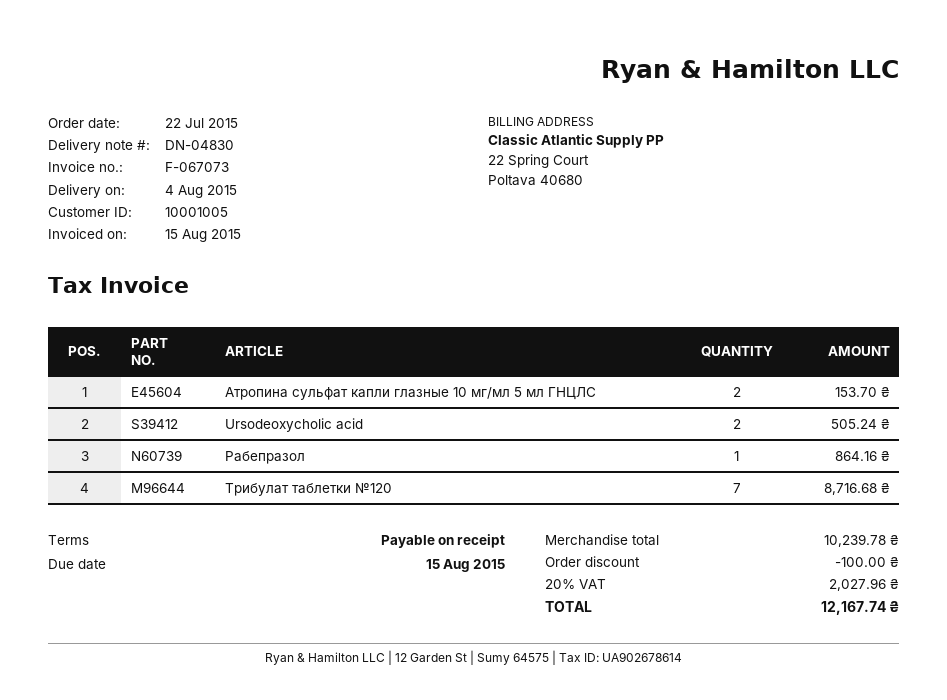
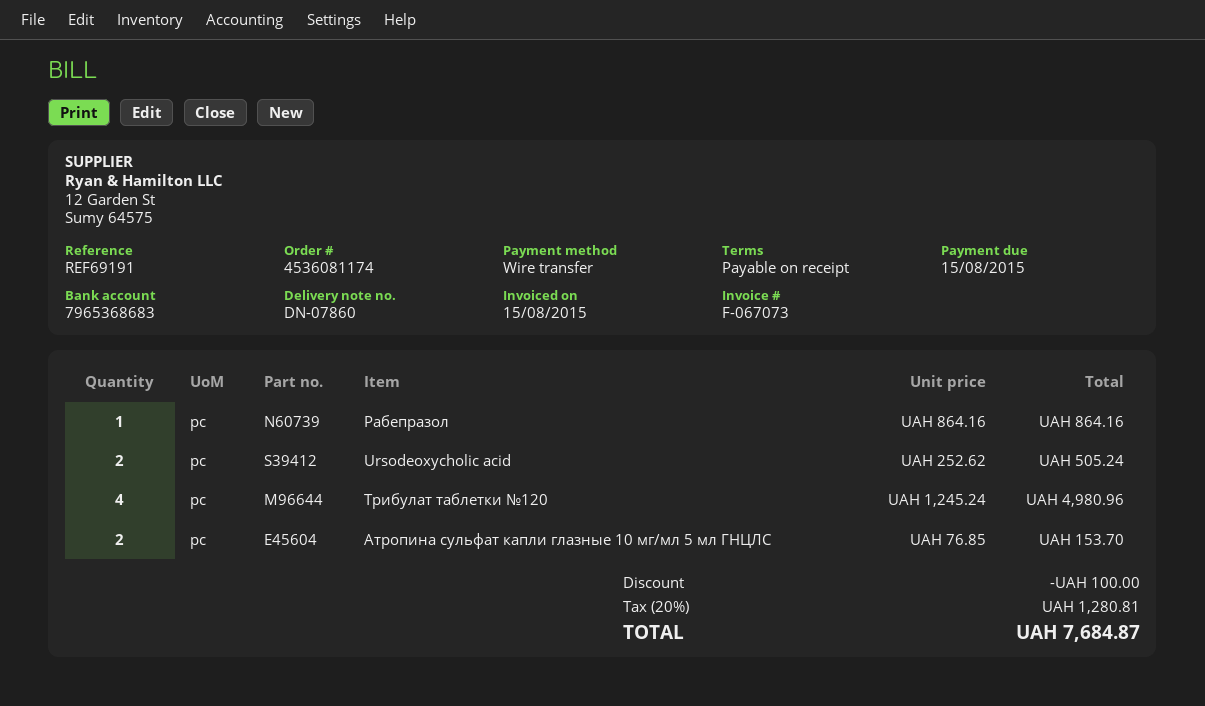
delivery note number: DN-04830 -> DN-07860
Трибулат таблетки №120: 7 for 8716.68 -> 4 for 4980.96
tax: 20% = 2027.96 -> 20% = 1280.81
total: 12167.74 -> 7684.87

